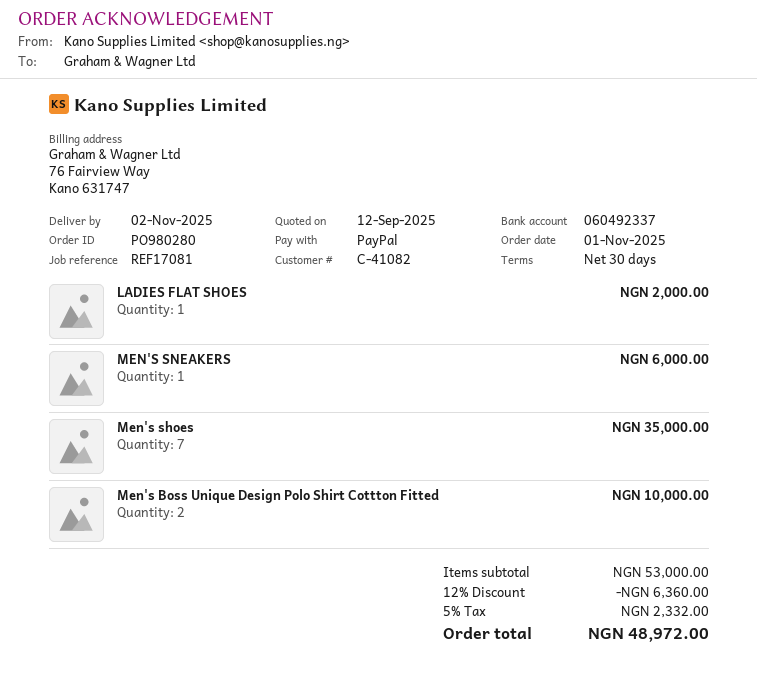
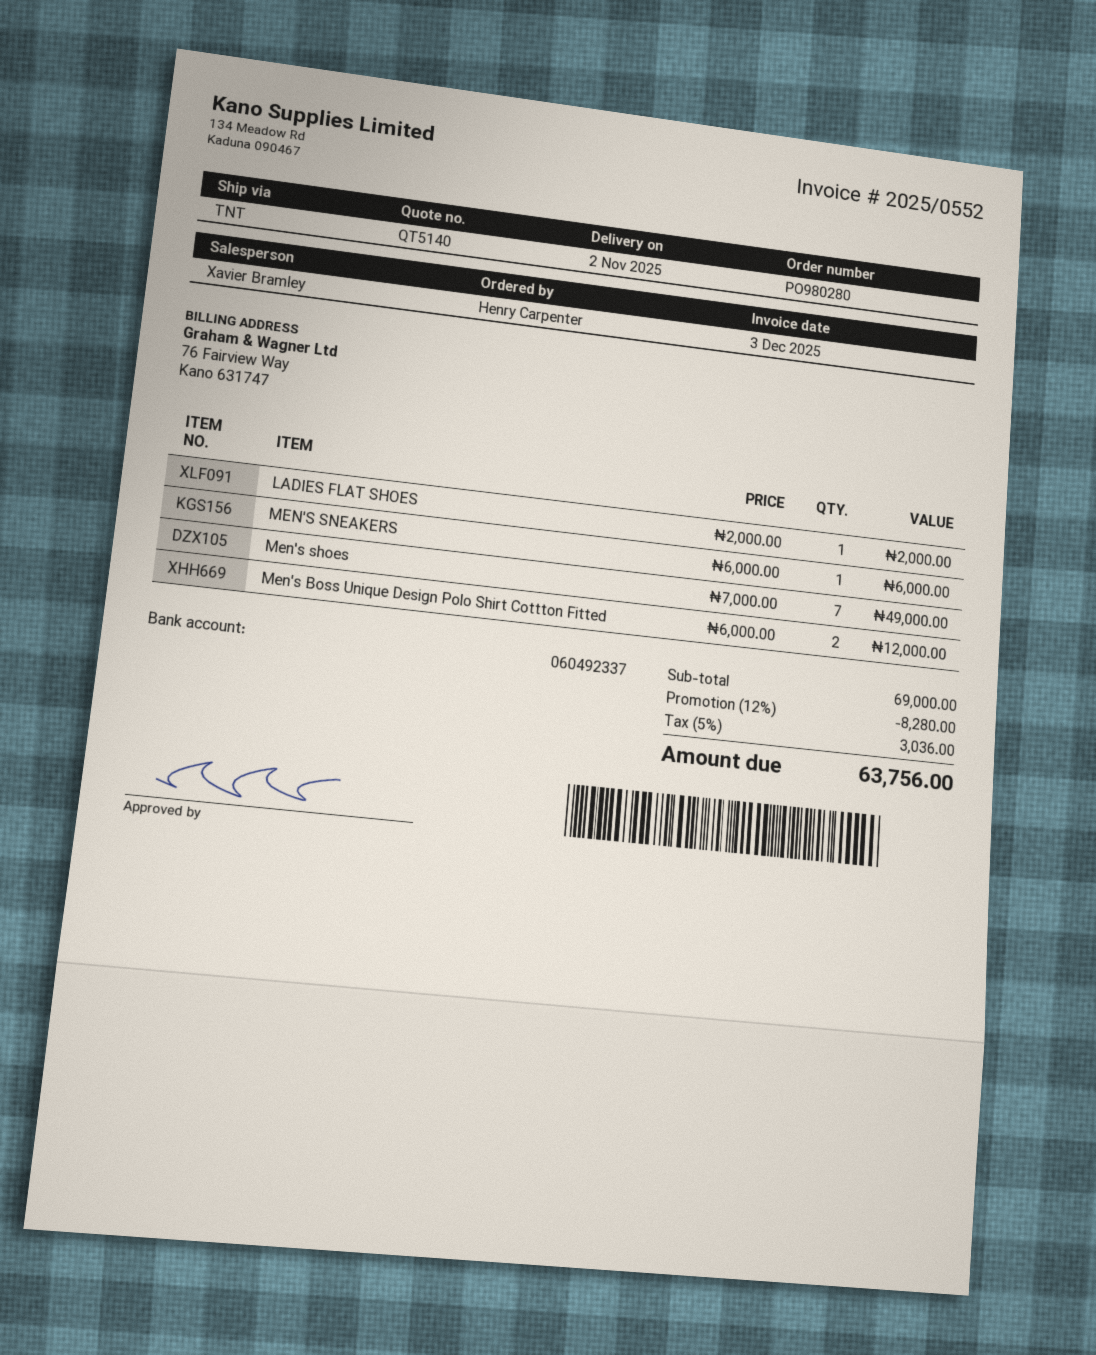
Men's shoes: 7 for 35000.00 -> 7 for 49000.00
Men's Boss Unique Design Polo Shirt Cottton Fitted: 2 for 10000.00 -> 2 for 12000.00
subtotal: 53000.00 -> 69000.00
discount: 12% = 6360.00 -> 12% = 8280.00
tax: 5% = 2332.00 -> 5% = 3036.00
total: 48972.00 -> 63756.00

